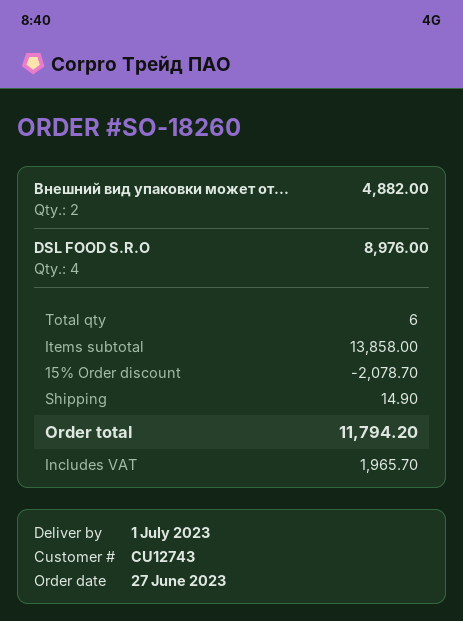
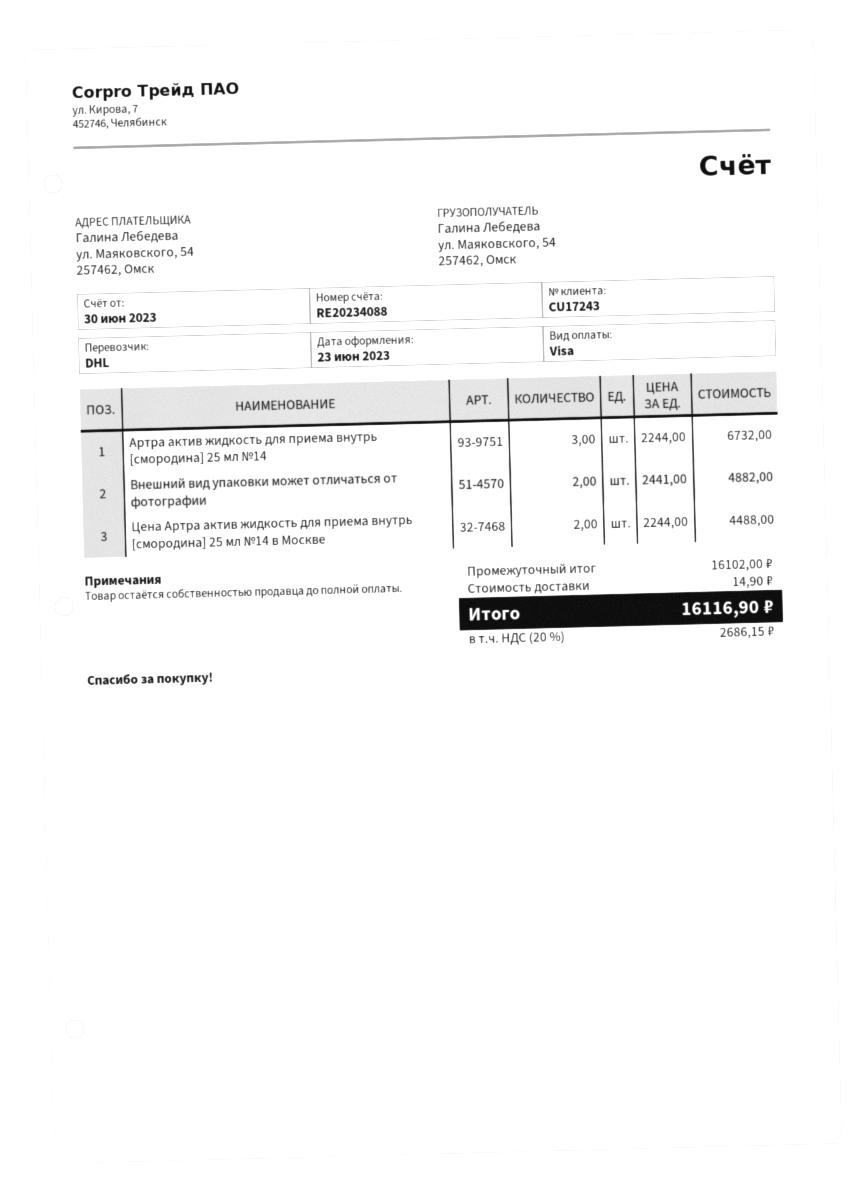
order date: 2023-06-27 -> 2023-06-23
customer number: CU12743 -> CU17243
DSL FOOD S.R.O: 4 for 8976.00 -> none
Артра актив жидкость для приема внутрь [смородина] 25 мл №14: none -> 3 for 6732.00
Цена Артра актив жидкость для приема внутрь [смородина] 25 мл №14 в Москве: none -> 2 for 4488.00
subtotal: 13858.00 -> 16102.00
discount: 15% = 2078.70 -> none
tax: 1965.70 -> 2686.15
total: 11794.20 -> 16116.90

